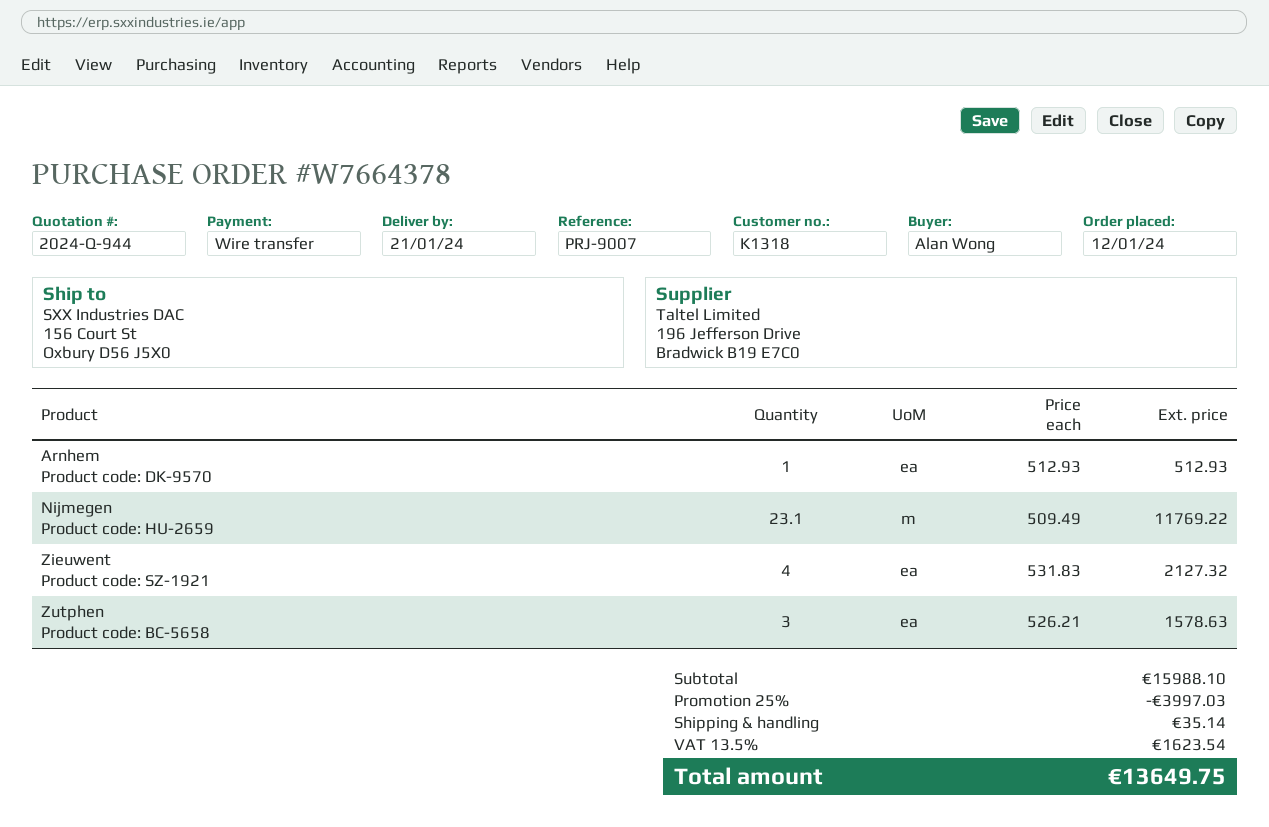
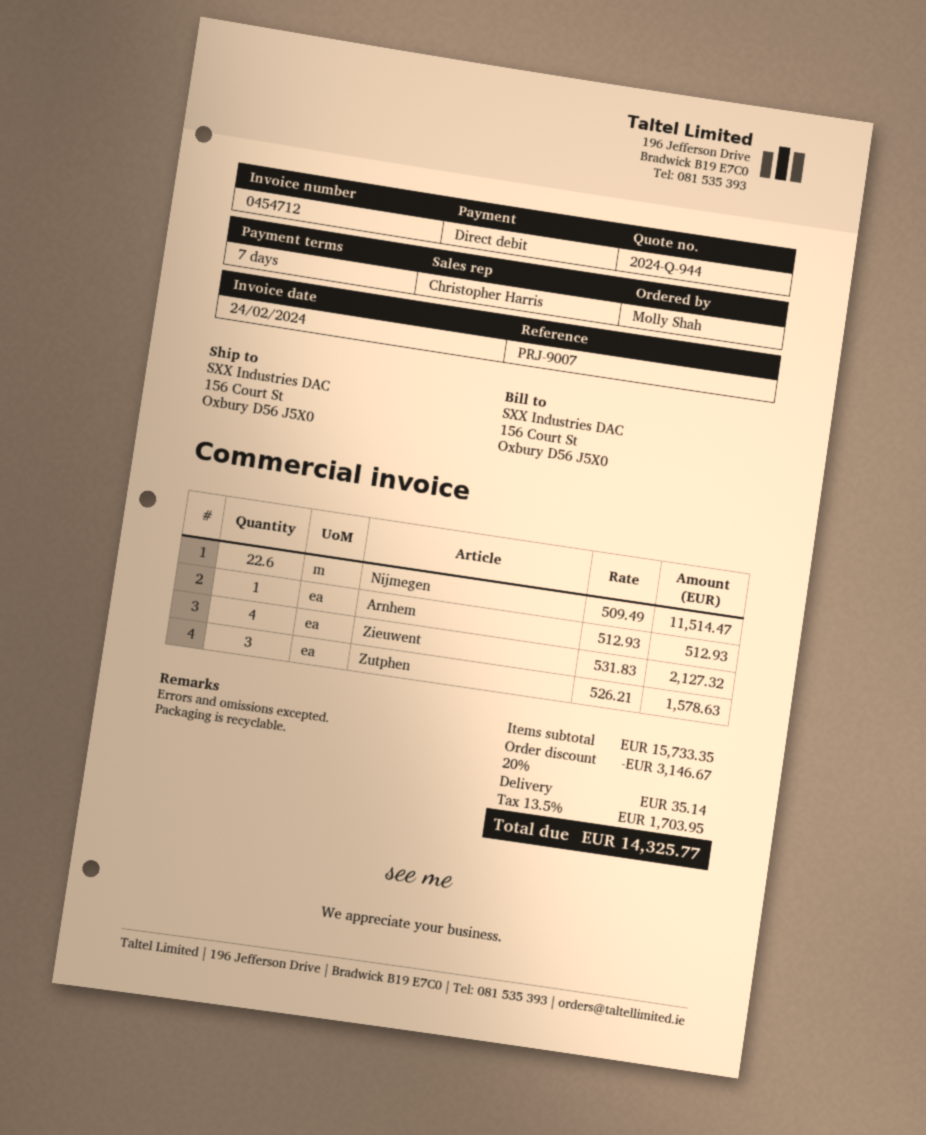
ordered by: Alan Wong -> Molly Shah
payment method: bank transfer -> direct debit
Nijmegen: 23.1 x 509.49 = 11769.22 -> 22.6 x 509.49 = 11514.47
subtotal: 15988.10 -> 15733.35
discount: 25% = 3997.03 -> 20% = 3146.67
tax: 13.5% = 1623.54 -> 13.5% = 1703.95
total: 13649.75 -> 14325.77

